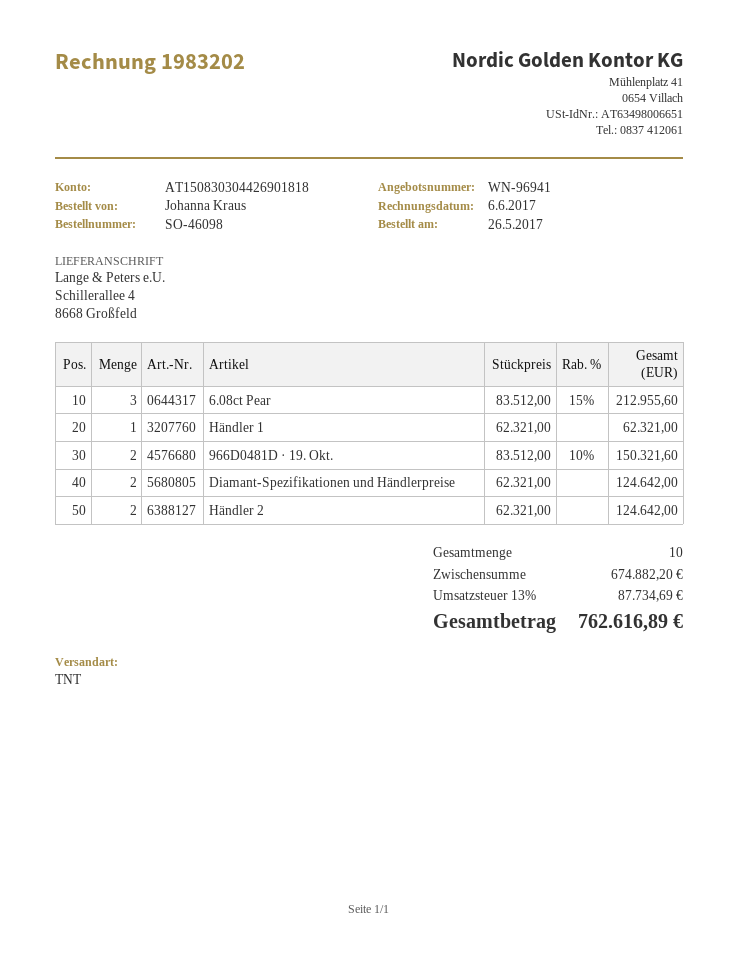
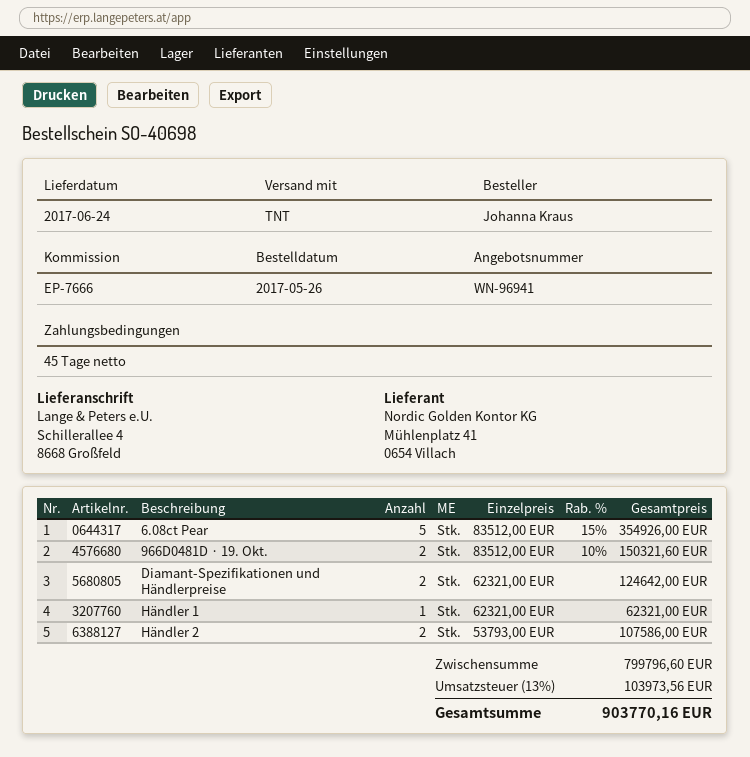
order number: SO-46098 -> SO-40698
6.08ct Pear: 3 x 83512.00 - 15% = 212955.60 -> 5 x 83512.00 - 15% = 354926.00
Händler 2: 2 x 62321.00 = 124642.00 -> 2 x 53793.00 = 107586.00
subtotal: 674882.20 -> 799796.60
tax: 13% = 87734.69 -> 13% = 103973.56
total: 762616.89 -> 903770.16

